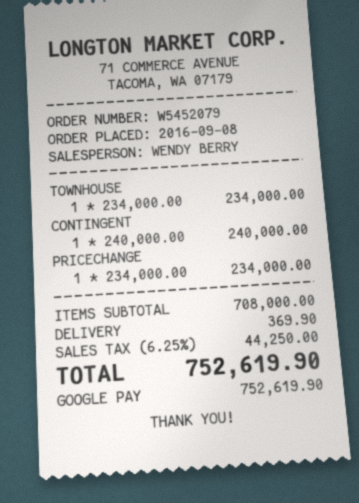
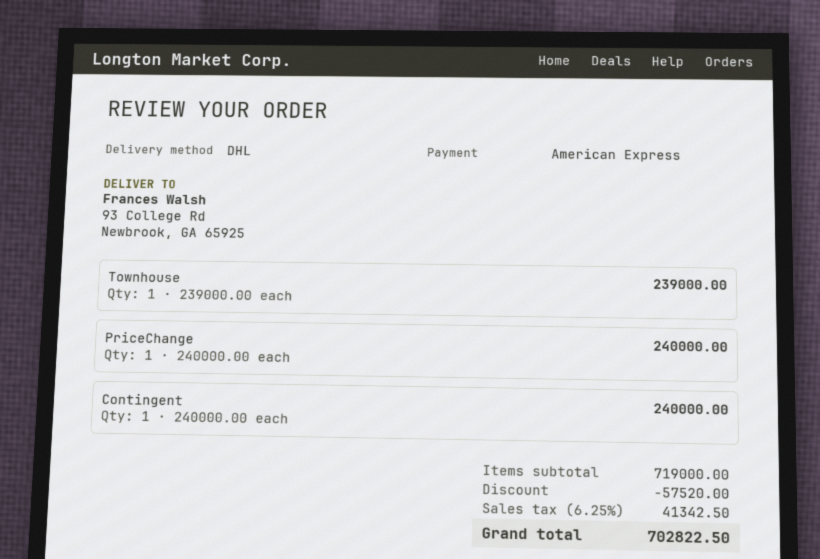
payment method: Google Pay -> American Express
TOWNHOUSE: 1 x 234000.00 = 234000.00 -> 1 x 239000.00 = 239000.00
PRICECHANGE: 1 x 234000.00 = 234000.00 -> 1 x 240000.00 = 240000.00
subtotal: 708000.00 -> 719000.00
discount: none -> 57520.00
shipping: 369.90 -> none
tax: 6.25% = 44250.00 -> 6.25% = 41342.50
total: 752619.90 -> 702822.50

